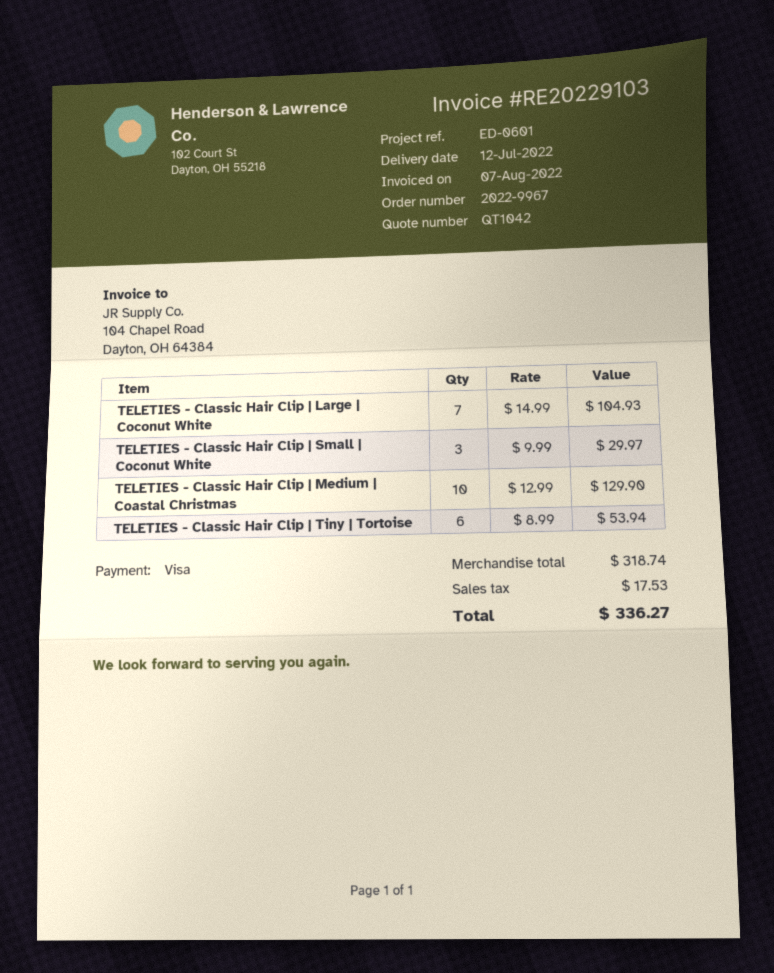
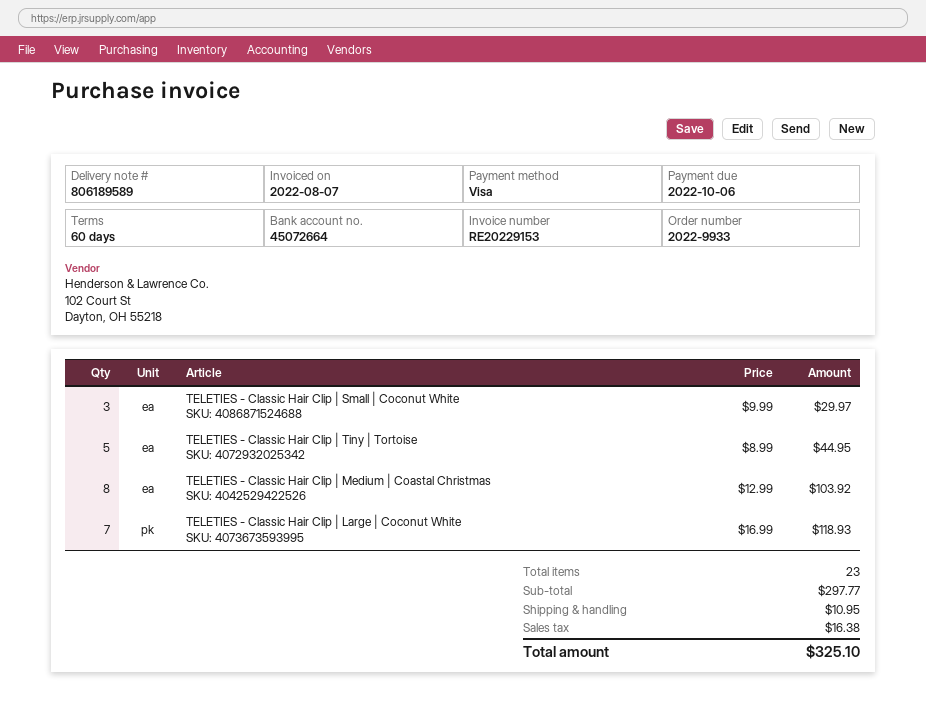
order number: 2022-9967 -> 2022-9933
invoice number: RE20229103 -> RE20229153
TELETIES - Classic Hair Clip | Large | Coconut White: 7 x 14.99 = 104.93 -> 7 x 16.99 = 118.93
TELETIES - Classic Hair Clip | Medium | Coastal Christmas: 10 x 12.99 = 129.90 -> 8 x 12.99 = 103.92
TELETIES - Classic Hair Clip | Tiny | Tortoise: 6 x 8.99 = 53.94 -> 5 x 8.99 = 44.95
subtotal: 318.74 -> 297.77
shipping: none -> 10.95
tax: 17.53 -> 16.38
total: 336.27 -> 325.10

